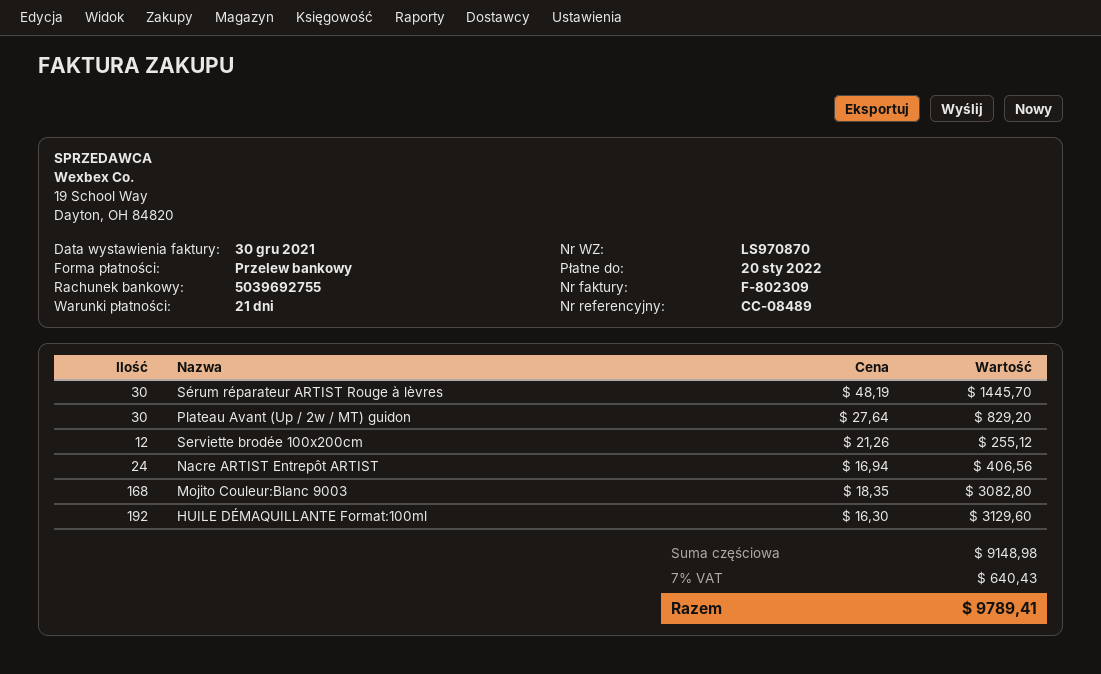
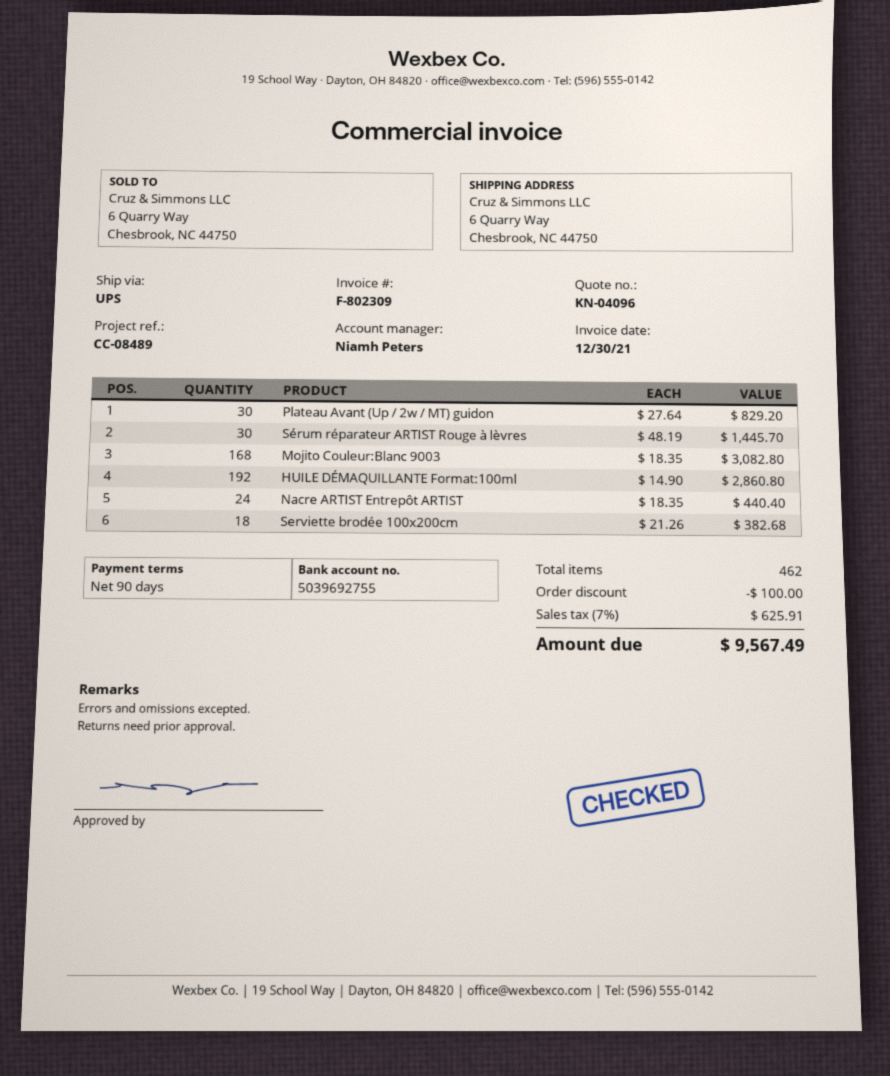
payment terms: 21 days -> 90 days
Serviette brodée 100x200cm: 12 x 21.26 = 255.12 -> 18 x 21.26 = 382.68
Nacre ARTIST Entrepôt ARTIST: 24 x 16.94 = 406.56 -> 24 x 18.35 = 440.40
HUILE DÉMAQUILLANTE Format:100ml: 192 x 16.30 = 3129.60 -> 192 x 14.90 = 2860.80
discount: none -> 100.00
tax: 7% = 640.43 -> 7% = 625.91
total: 9789.41 -> 9567.49

